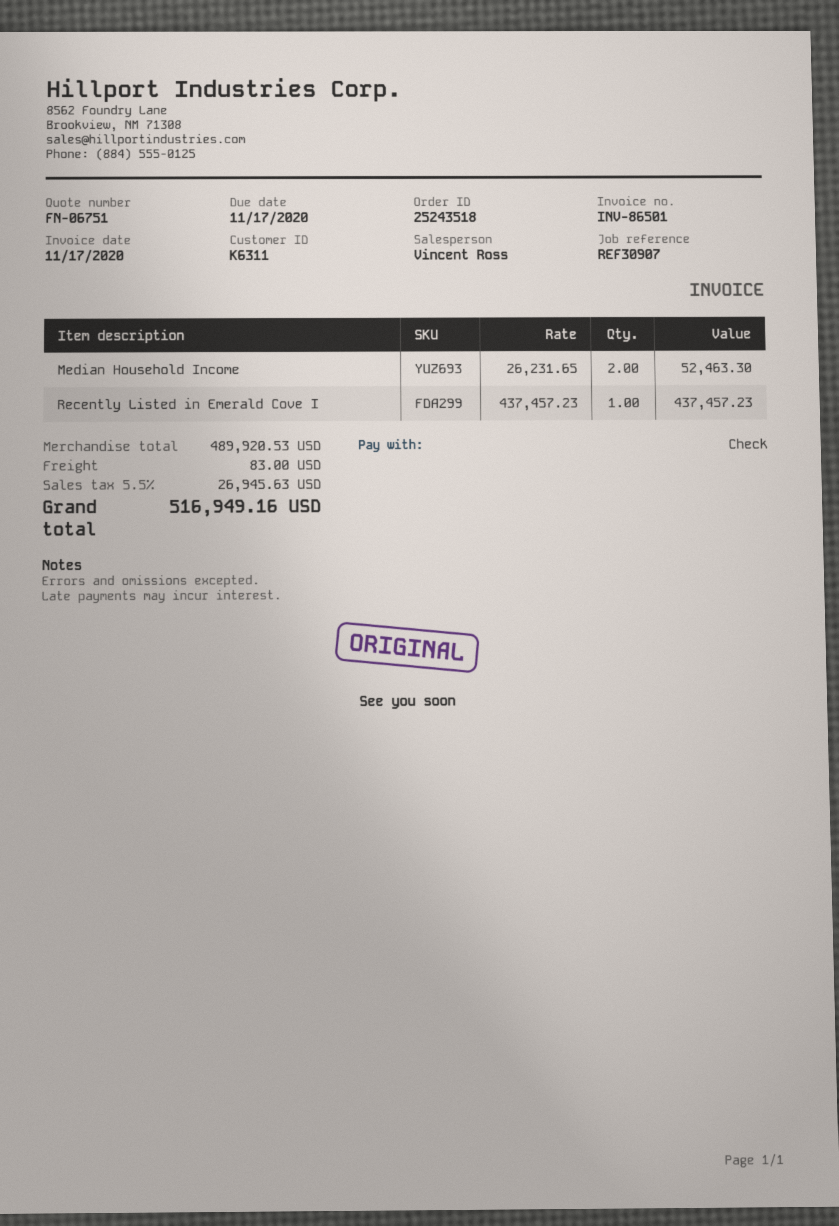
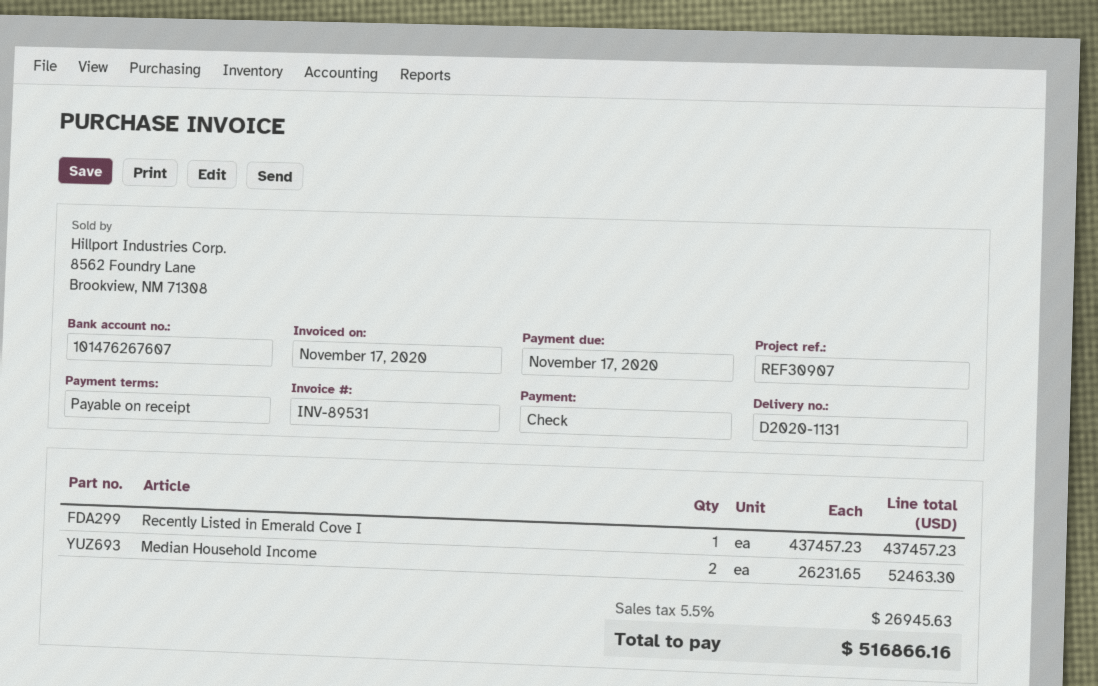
invoice number: INV-86501 -> INV-89531
shipping: 83.00 -> none
total: 516949.16 -> 516866.16

